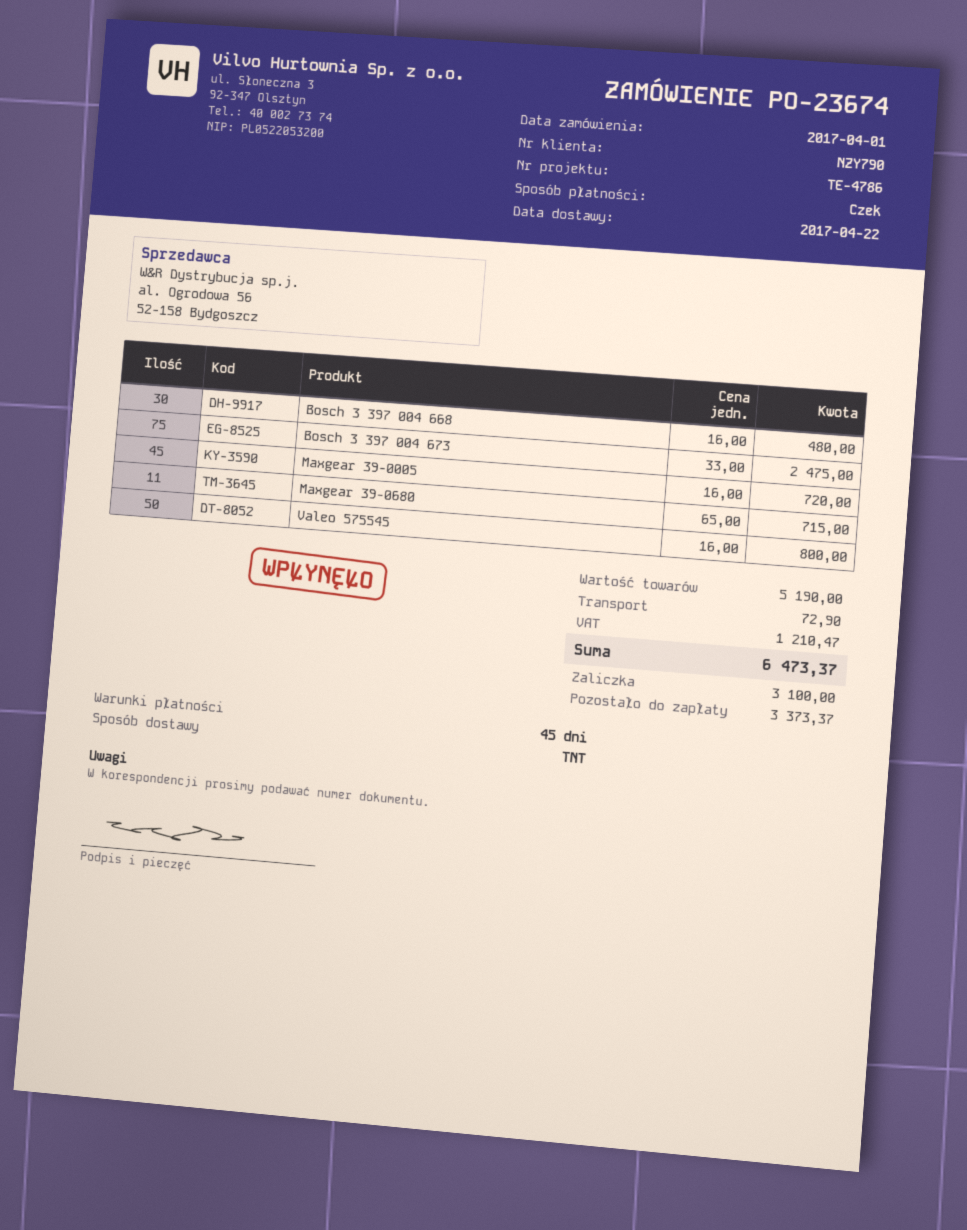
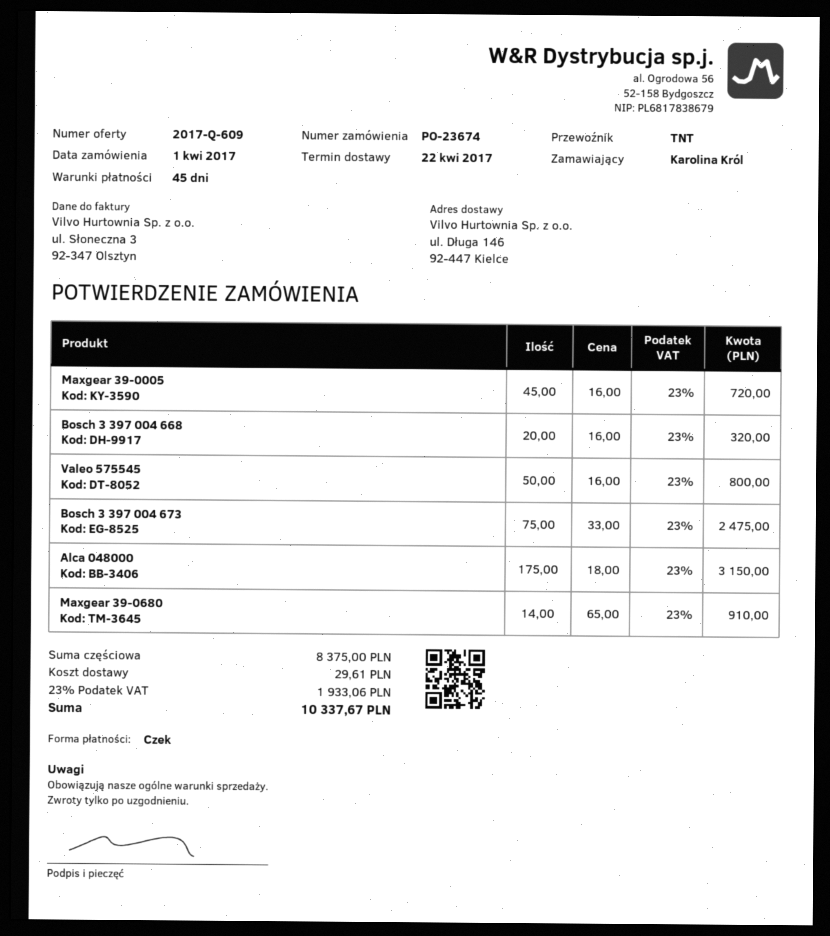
Bosch 3 397 004 668: 30 x 16.00 = 480.00 -> 20 x 16.00 = 320.00
Maxgear 39-0680: 11 x 65.00 = 715.00 -> 14 x 65.00 = 910.00
Alca 048000: none -> 175 x 18.00 = 3150.00
subtotal: 5190.00 -> 8375.00
shipping: 72.90 -> 29.61
tax: 1210.47 -> 1933.06
total: 6473.37 -> 10337.67

